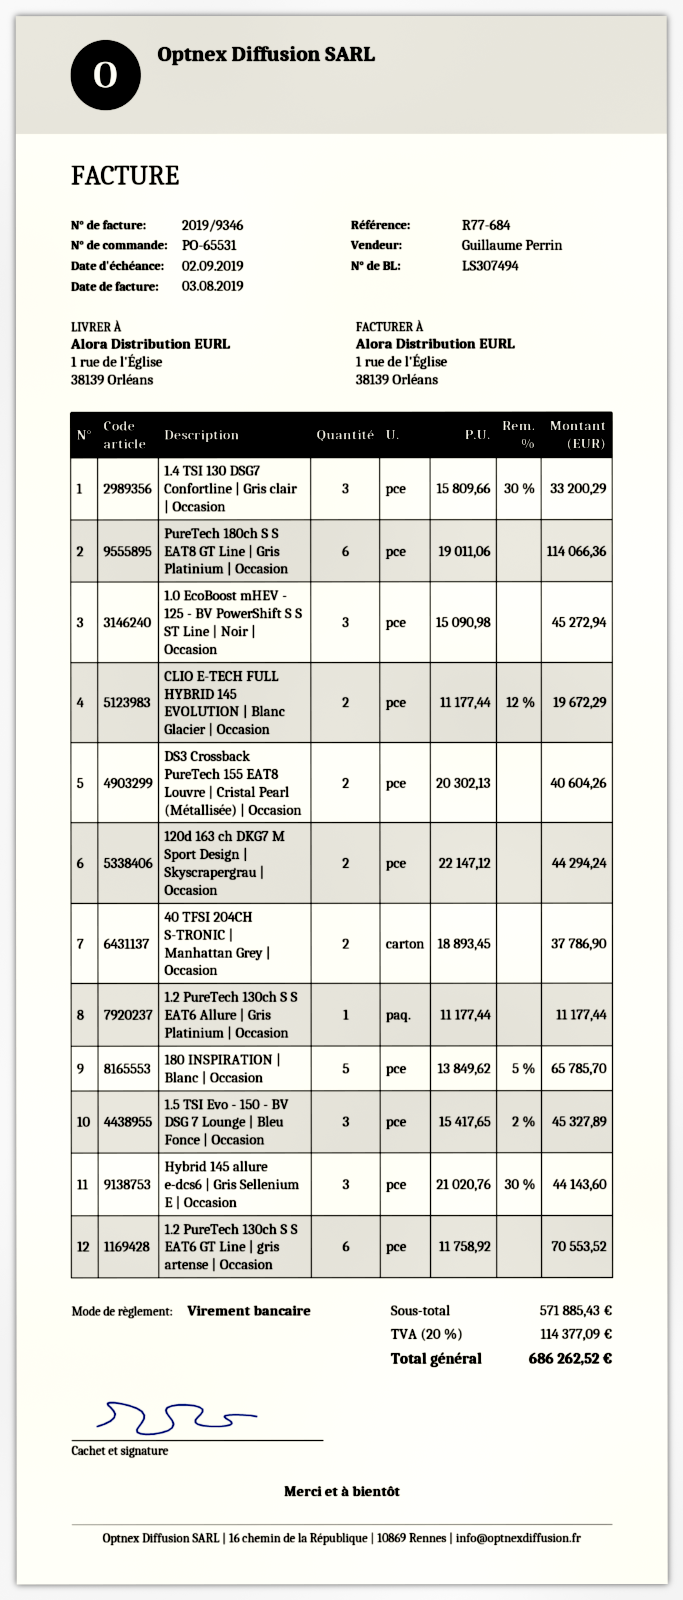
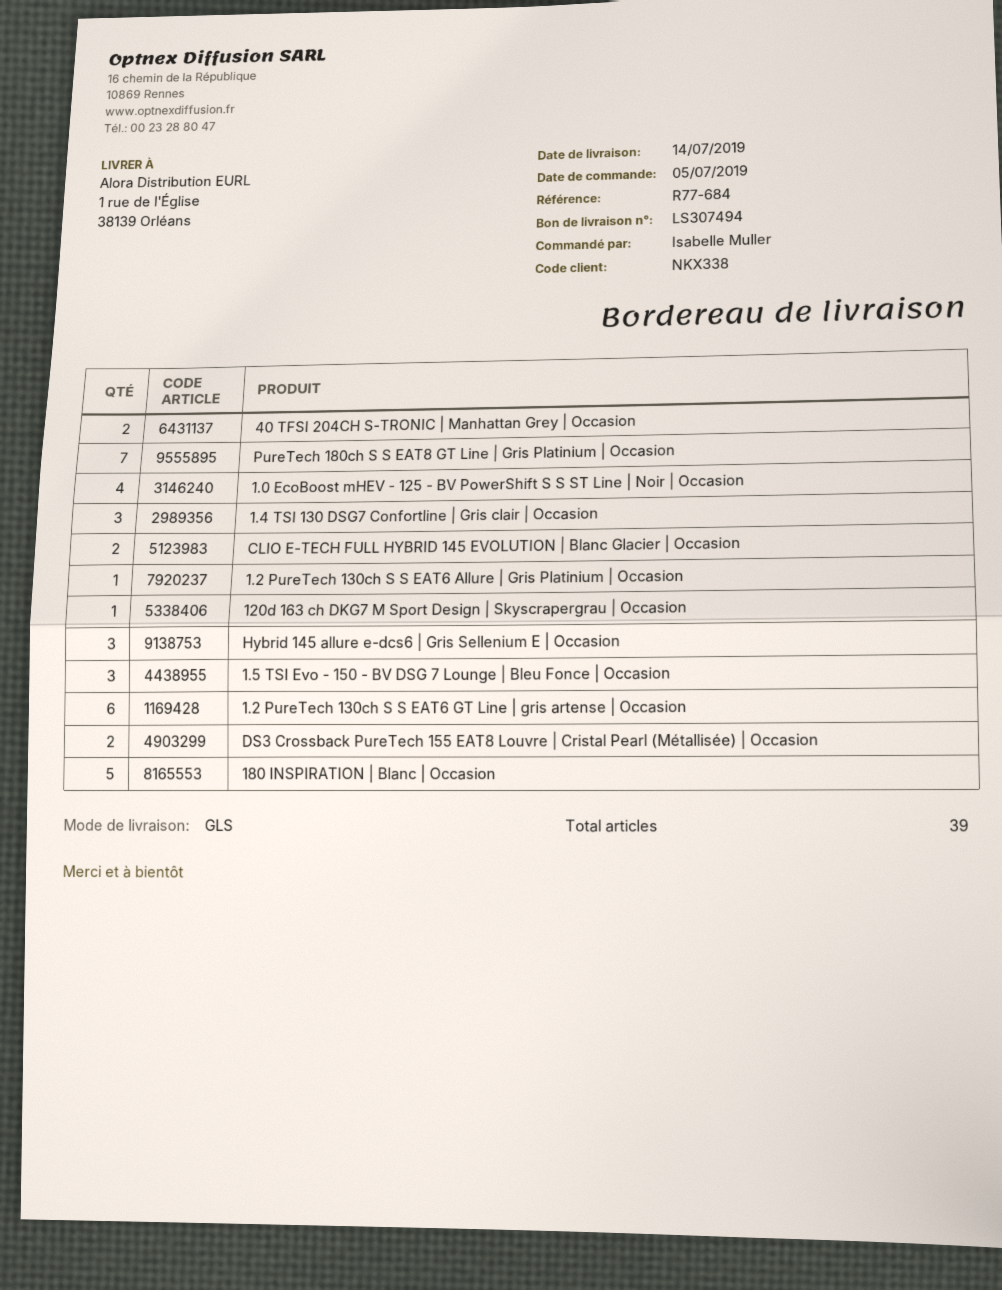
PureTech 180ch S S EAT8 GT Line | Gris Platinium | Occasion: 6 -> 7
1.0 EcoBoost mHEV - 125 - BV PowerShift S S ST Line | Noir | Occasion: 3 -> 4
120d 163 ch DKG7 M Sport Design | Skyscrapergrau | Occasion: 2 -> 1

